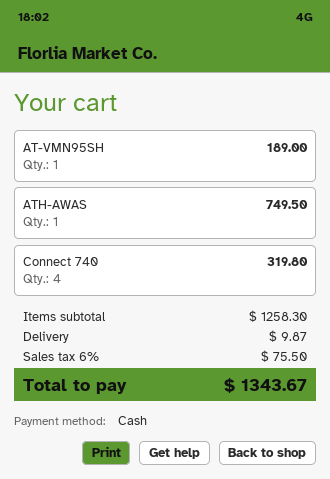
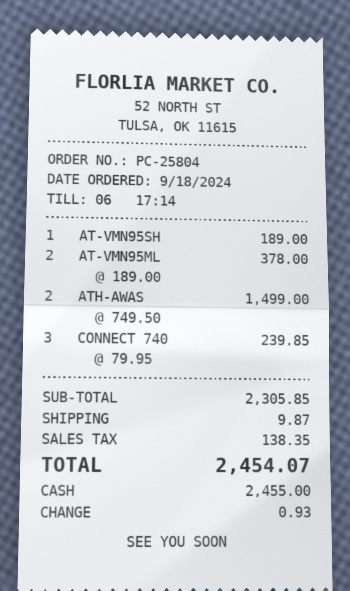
ATH-AWAS: 1 for 749.50 -> 2 for 1499.00
Connect 740: 4 for 319.80 -> 3 for 239.85
AT-VMN95ML: none -> 2 for 378.00
subtotal: 1258.30 -> 2305.85
tax: 75.50 -> 138.35
total: 1343.67 -> 2454.07

